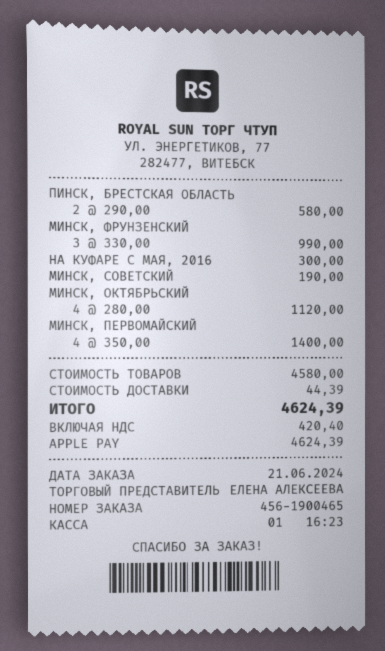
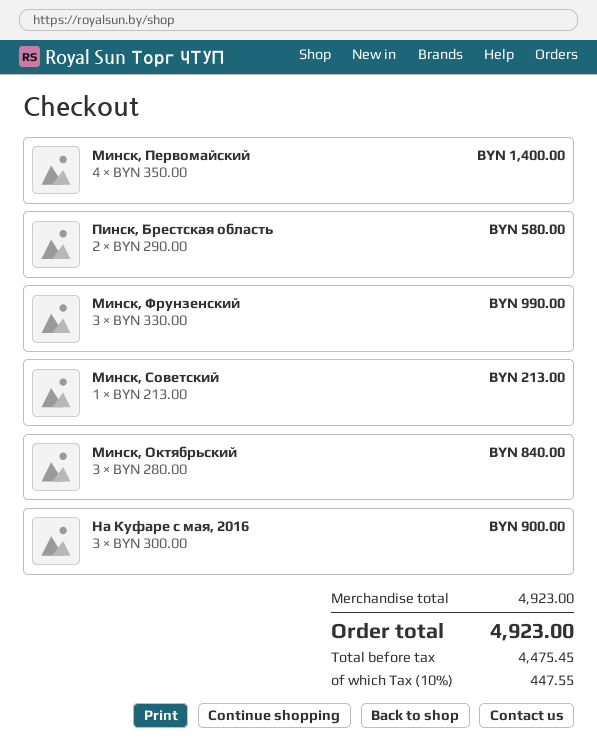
НА КУФАРЕ С МАЯ, 2016: 1 x 300.00 = 300.00 -> 3 x 300.00 = 900.00
МИНСК, СОВЕТСКИЙ: 1 x 190.00 = 190.00 -> 1 x 213.00 = 213.00
МИНСК, ОКТЯБРЬСКИЙ: 4 x 280.00 = 1120.00 -> 3 x 280.00 = 840.00
subtotal: 4580.00 -> 4923.00
shipping: 44.39 -> none
tax: 420.40 -> 447.55
total: 4624.39 -> 4923.00

